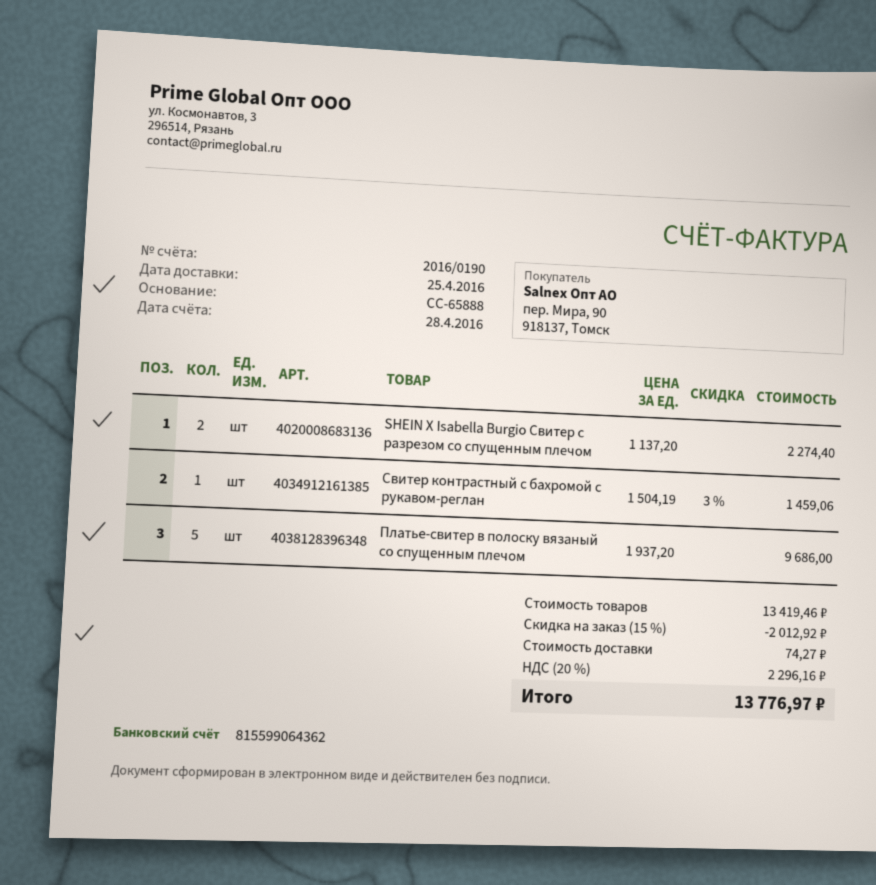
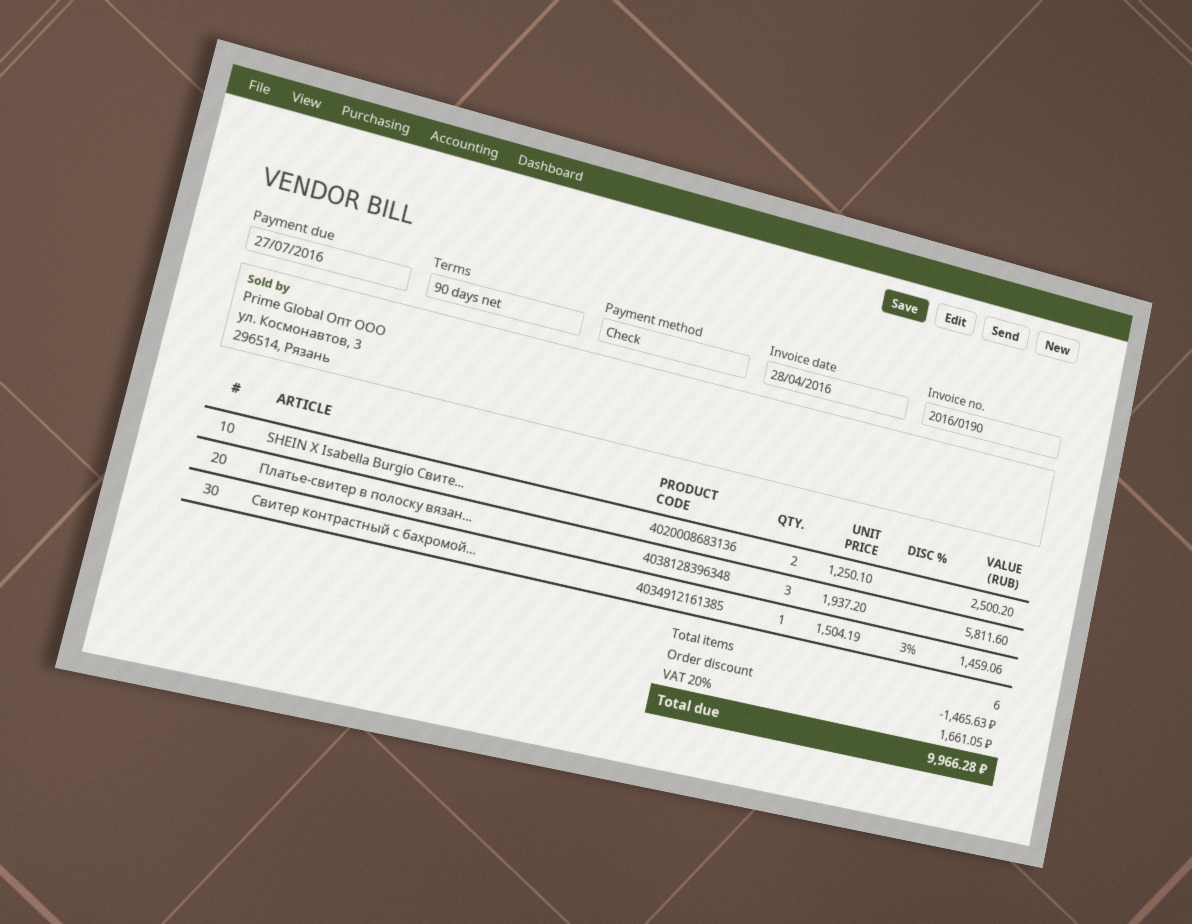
SHEIN X Isabella Burgio Свитер с разрезом со спущенным плечом: 2 x 1137.20 = 2274.40 -> 2 x 1250.10 = 2500.20
Платье-свитер в полоску вязаный со спущенным плечом: 5 x 1937.20 = 9686.00 -> 3 x 1937.20 = 5811.60
discount: 2012.92 -> 1465.63
shipping: 74.27 -> none
tax: 20% = 2296.16 -> 20% = 1661.05
total: 13776.97 -> 9966.28

